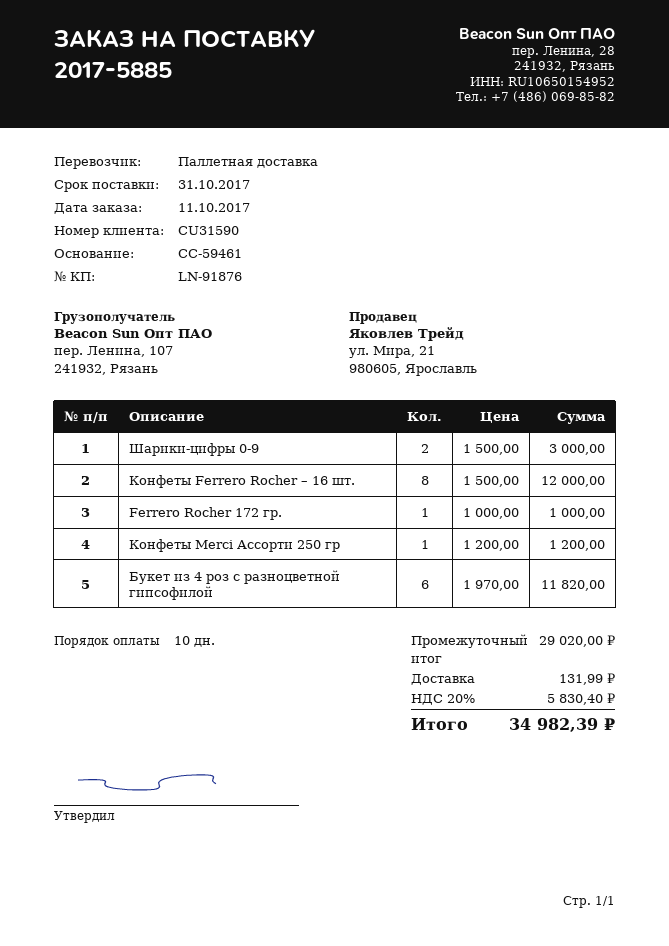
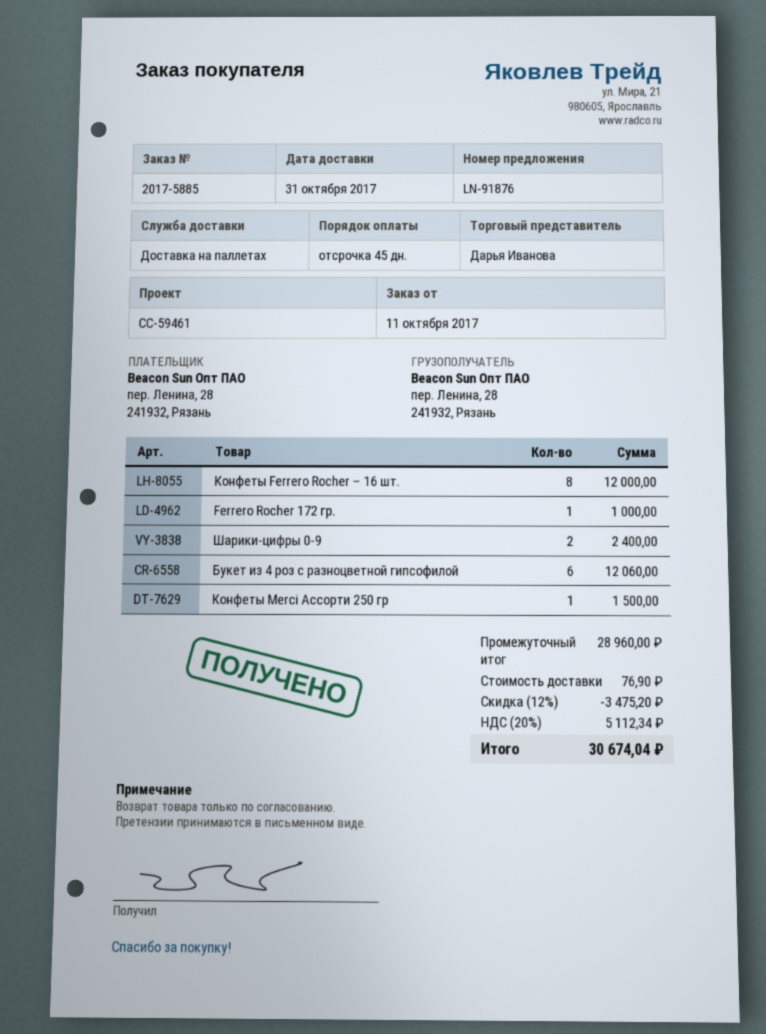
payment terms: 10 days -> 45 days
ship to: пер. Ленина, 107, 241932, Рязань -> пер. Ленина, 28, 241932, Рязань
Шарики-цифры 0-9: 2 for 3000.00 -> 2 for 2400.00
Конфеты Merci Ассорти 250 гр: 1 for 1200.00 -> 1 for 1500.00
Букет из 4 роз с разноцветной гипсофилой: 6 for 11820.00 -> 6 for 12060.00
subtotal: 29020.00 -> 28960.00
discount: none -> 12% = 3475.20
shipping: 131.99 -> 76.90
tax: 20% = 5830.40 -> 20% = 5112.34
total: 34982.39 -> 30674.04

